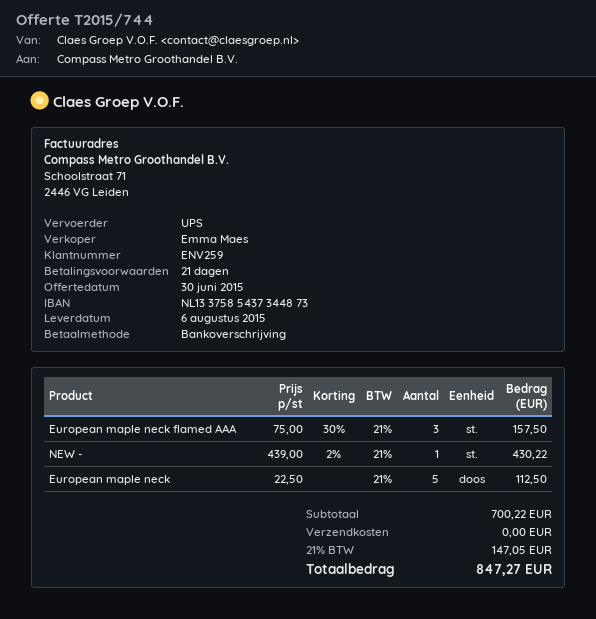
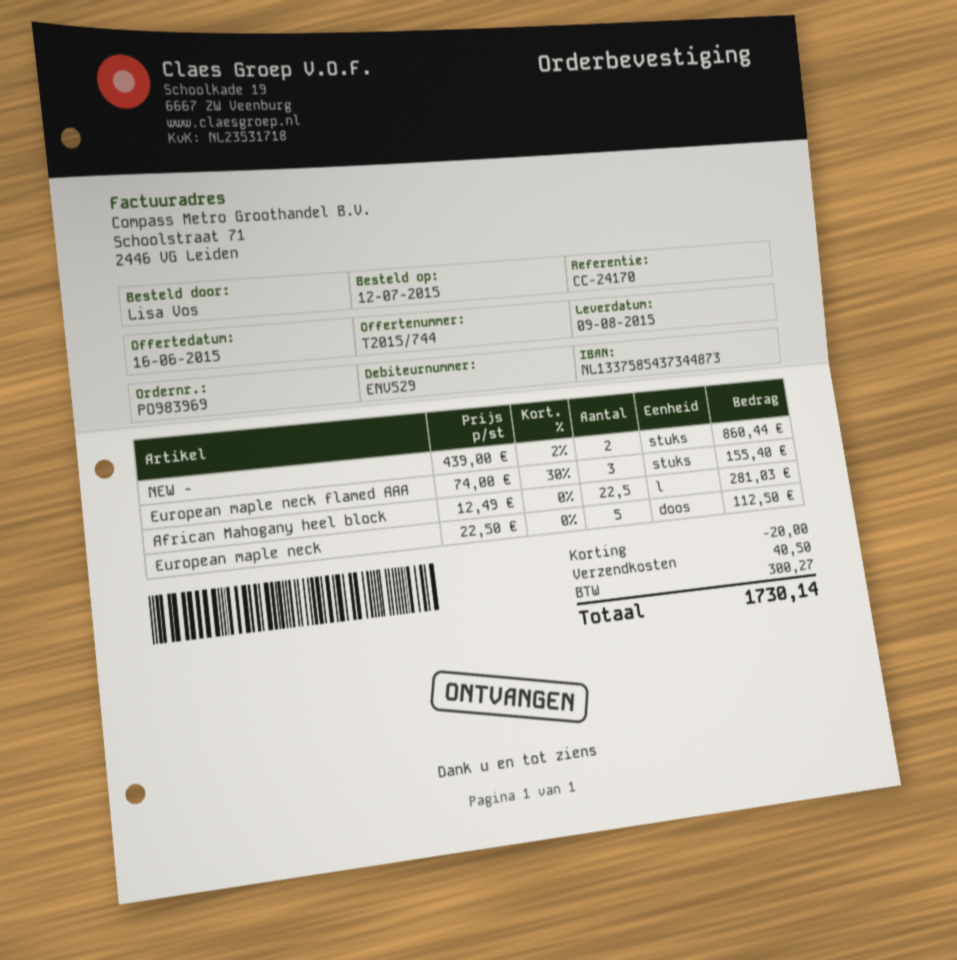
quote date: 2015-06-30 -> 2015-06-16
delivery date: 2015-08-06 -> 2015-08-09
customer number: ENV259 -> ENV529
European maple neck flamed AAA: 3 x 75.00 - 30% = 157.50 -> 3 x 74.00 - 30% = 155.40
NEW -: 1 x 439.00 - 2% = 430.22 -> 2 x 439.00 - 2% = 860.44
African Mahogany heel block: none -> 22.5 x 12.49 = 281.03
discount: none -> 20.00
shipping: 0.00 -> 40.50
tax: 147.05 -> 300.27
total: 847.27 -> 1730.14

